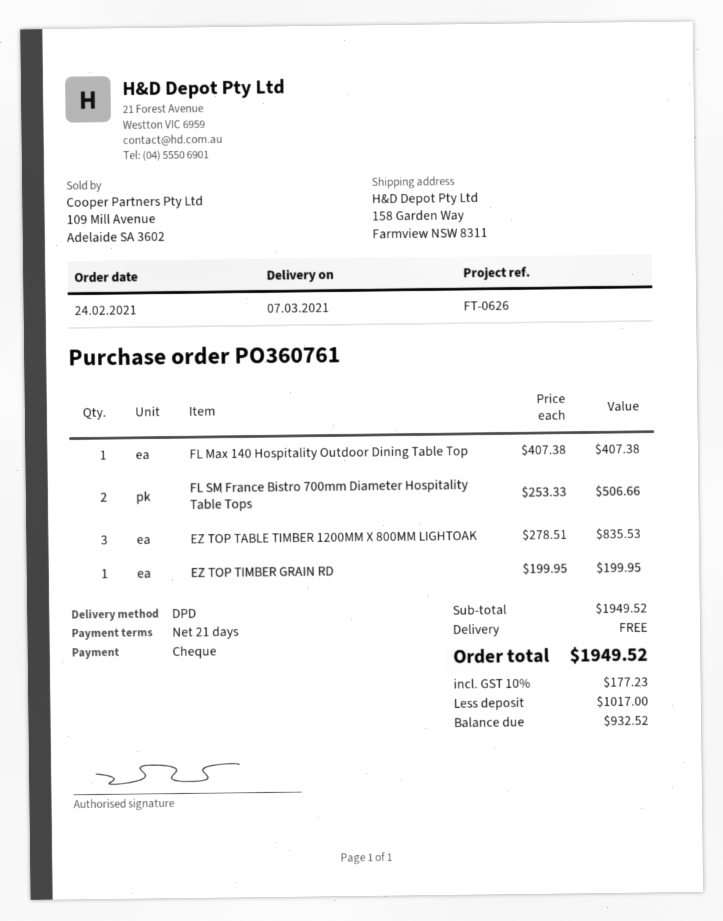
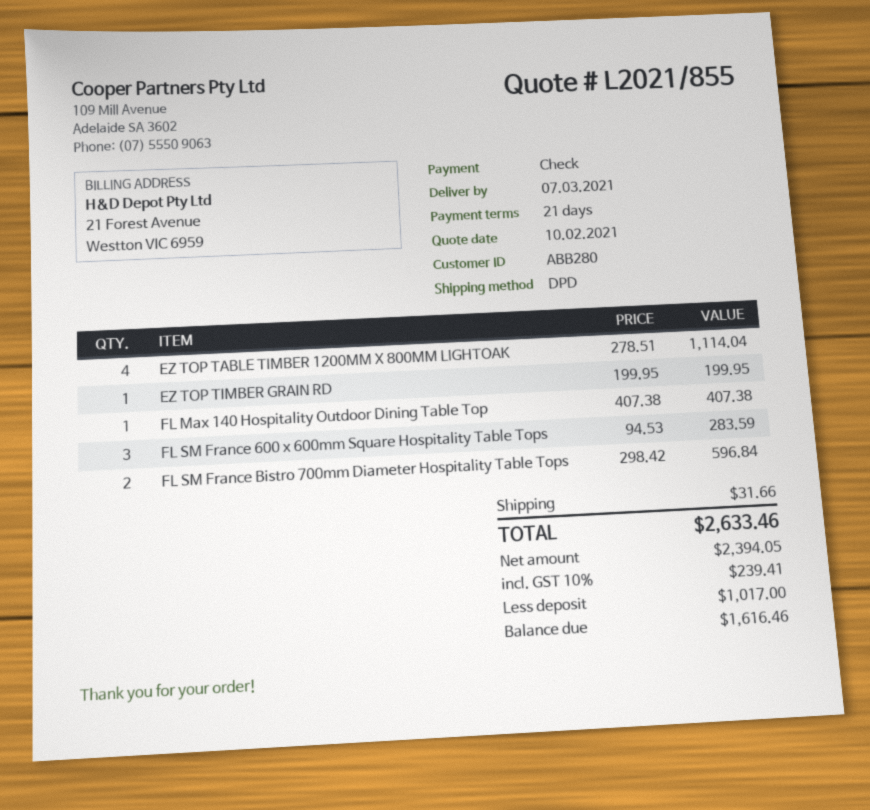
FL SM France Bistro 700mm Diameter Hospitality Table Tops: 2 x 253.33 = 506.66 -> 2 x 298.42 = 596.84
EZ TOP TABLE TIMBER 1200MM X 800MM LIGHTOAK: 3 x 278.51 = 835.53 -> 4 x 278.51 = 1114.04
FL SM France 600 x 600mm Square Hospitality Table Tops: none -> 3 x 94.53 = 283.59
shipping: 0.00 -> 31.66
tax: 10% = 177.23 -> 10% = 239.41
total: 1949.52 -> 2633.46
balance: 932.52 -> 1616.46

